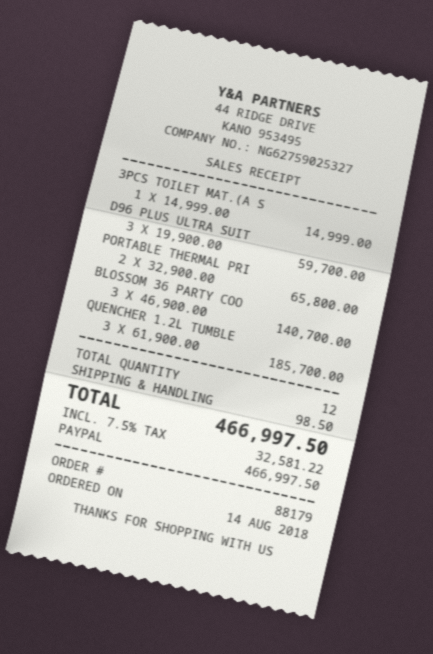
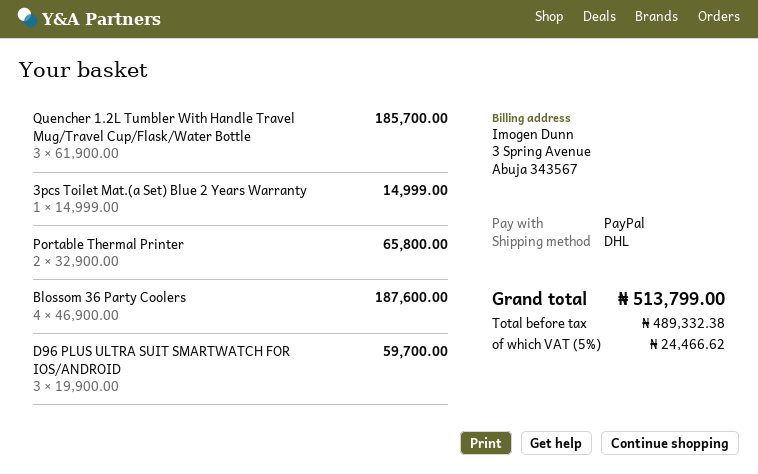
BLOSSOM 36 PARTY COO: 3 x 46900.00 = 140700.00 -> 4 x 46900.00 = 187600.00
shipping: 98.50 -> none
tax: 7.5% = 32581.22 -> 5% = 24466.62
total: 466997.50 -> 513799.00

